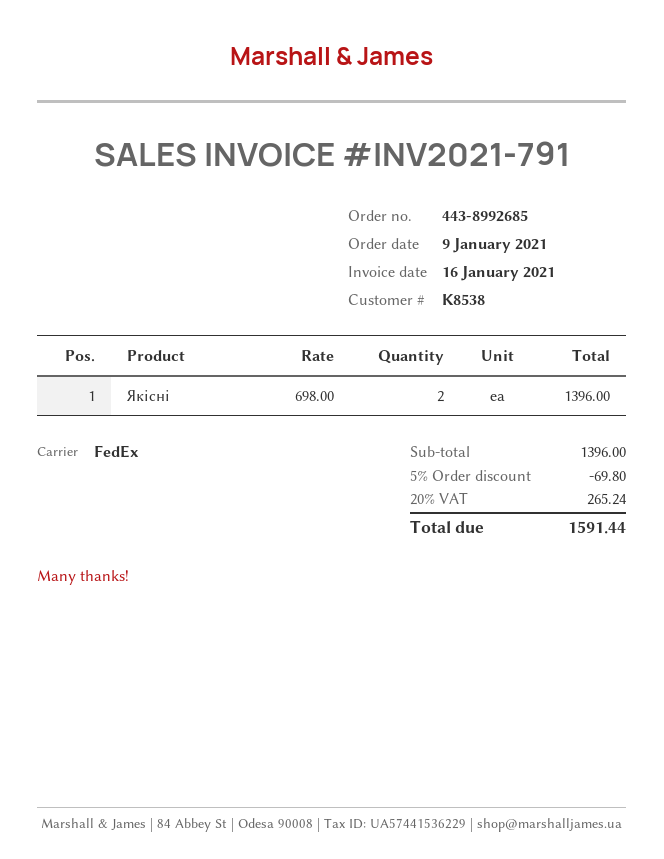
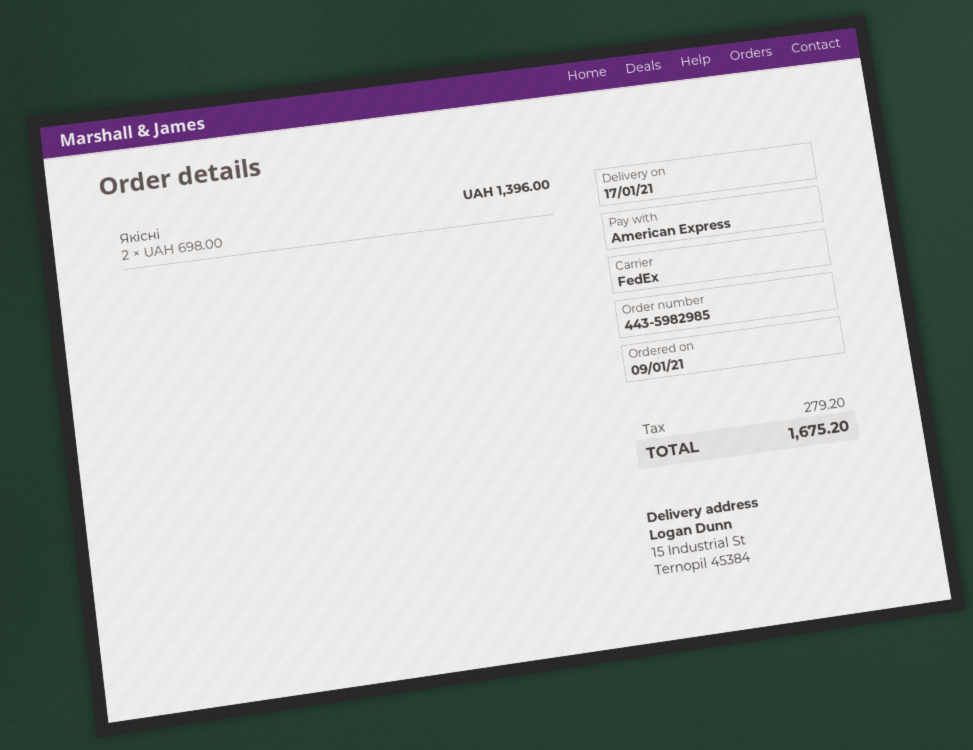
order number: 443-8992685 -> 443-5982985
discount: 5% = 69.80 -> none
tax: 265.24 -> 279.20
total: 1591.44 -> 1675.20

